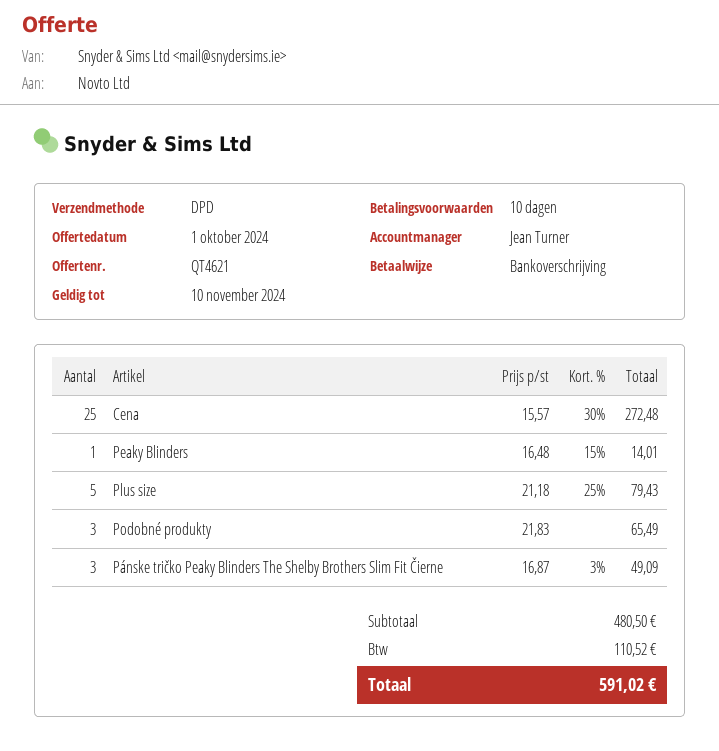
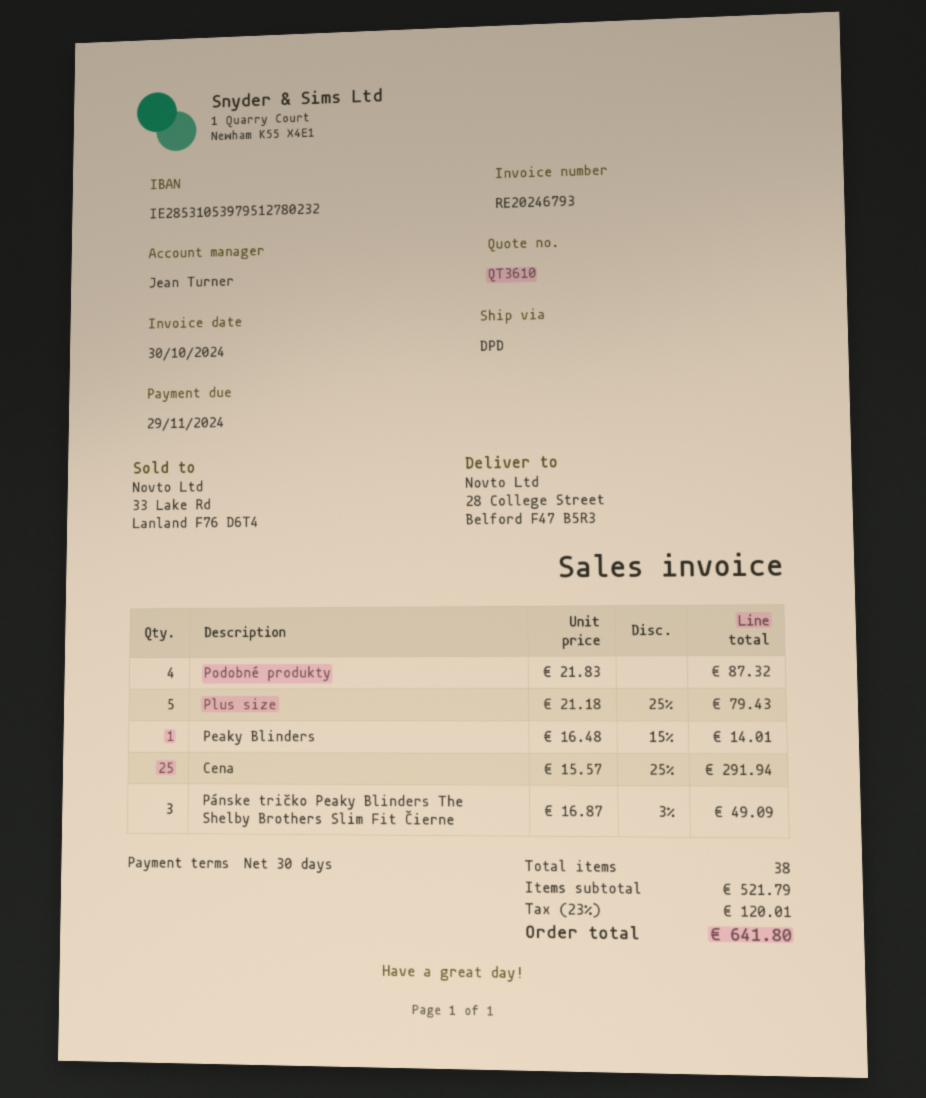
quote number: QT4621 -> QT3610
payment terms: 10 days -> 30 days
Cena: 25 x 15.57 - 30% = 272.48 -> 25 x 15.57 - 25% = 291.94
Podobné produkty: 3 x 21.83 = 65.49 -> 4 x 21.83 = 87.32
subtotal: 480.50 -> 521.79
tax: 110.52 -> 120.01
total: 591.02 -> 641.80

